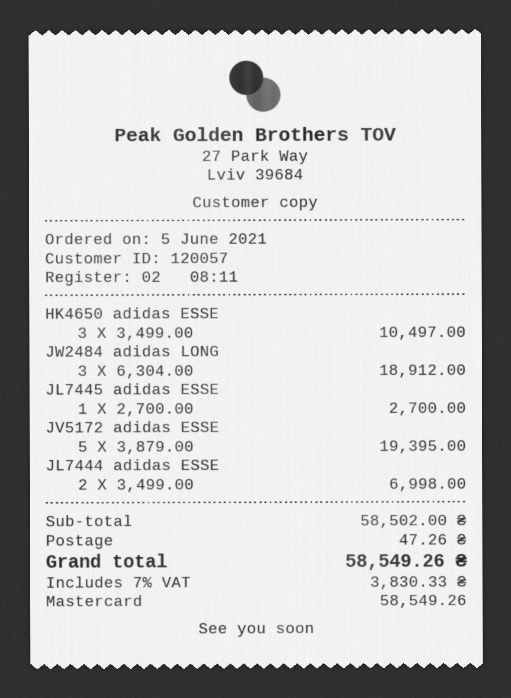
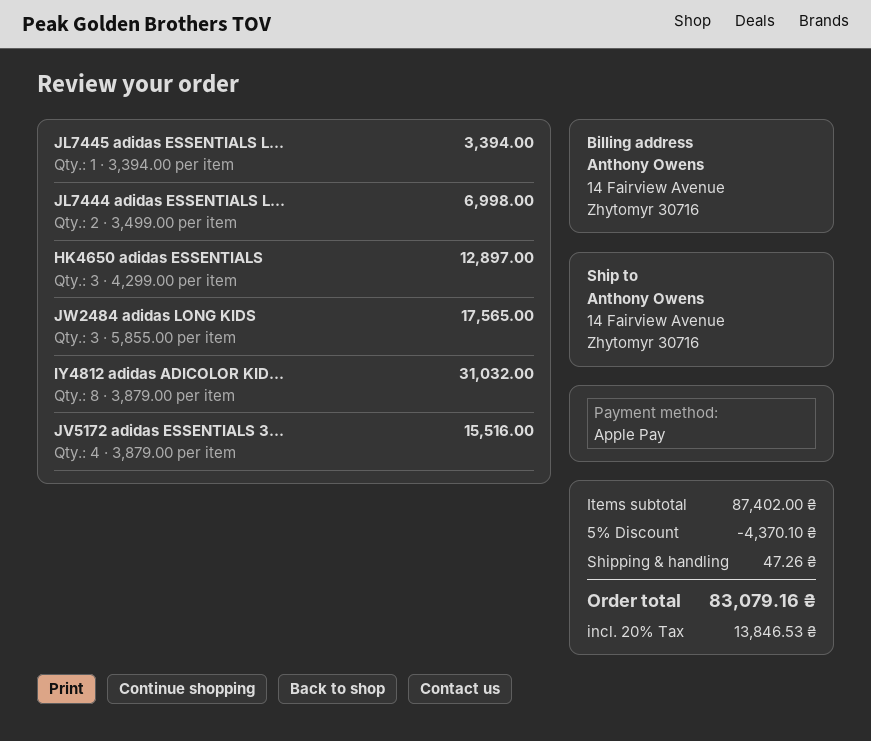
payment method: Mastercard -> Apple Pay
HK4650 adidas ESSE: 3 x 3499.00 = 10497.00 -> 3 x 4299.00 = 12897.00
JW2484 adidas LONG: 3 x 6304.00 = 18912.00 -> 3 x 5855.00 = 17565.00
JL7445 adidas ESSE: 1 x 2700.00 = 2700.00 -> 1 x 3394.00 = 3394.00
JV5172 adidas ESSE: 5 x 3879.00 = 19395.00 -> 4 x 3879.00 = 15516.00
IY4812 adidas ADICOLOR KID...: none -> 8 x 3879.00 = 31032.00
subtotal: 58502.00 -> 87402.00
discount: none -> 5% = 4370.10
tax: 7% = 3830.33 -> 20% = 13846.53
total: 58549.26 -> 83079.16

